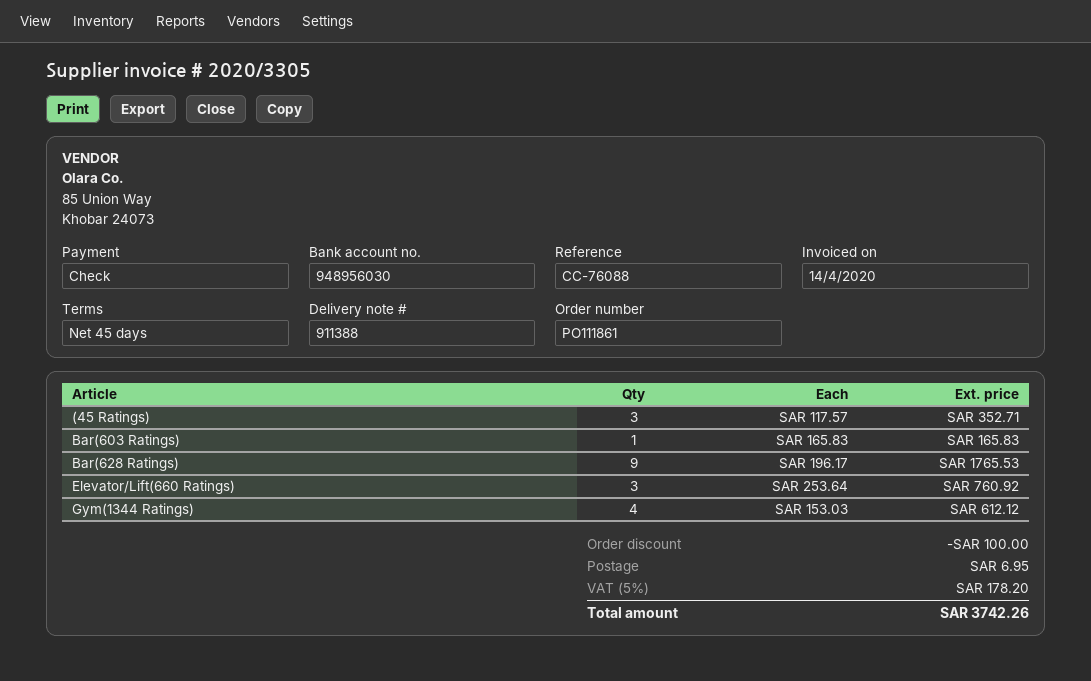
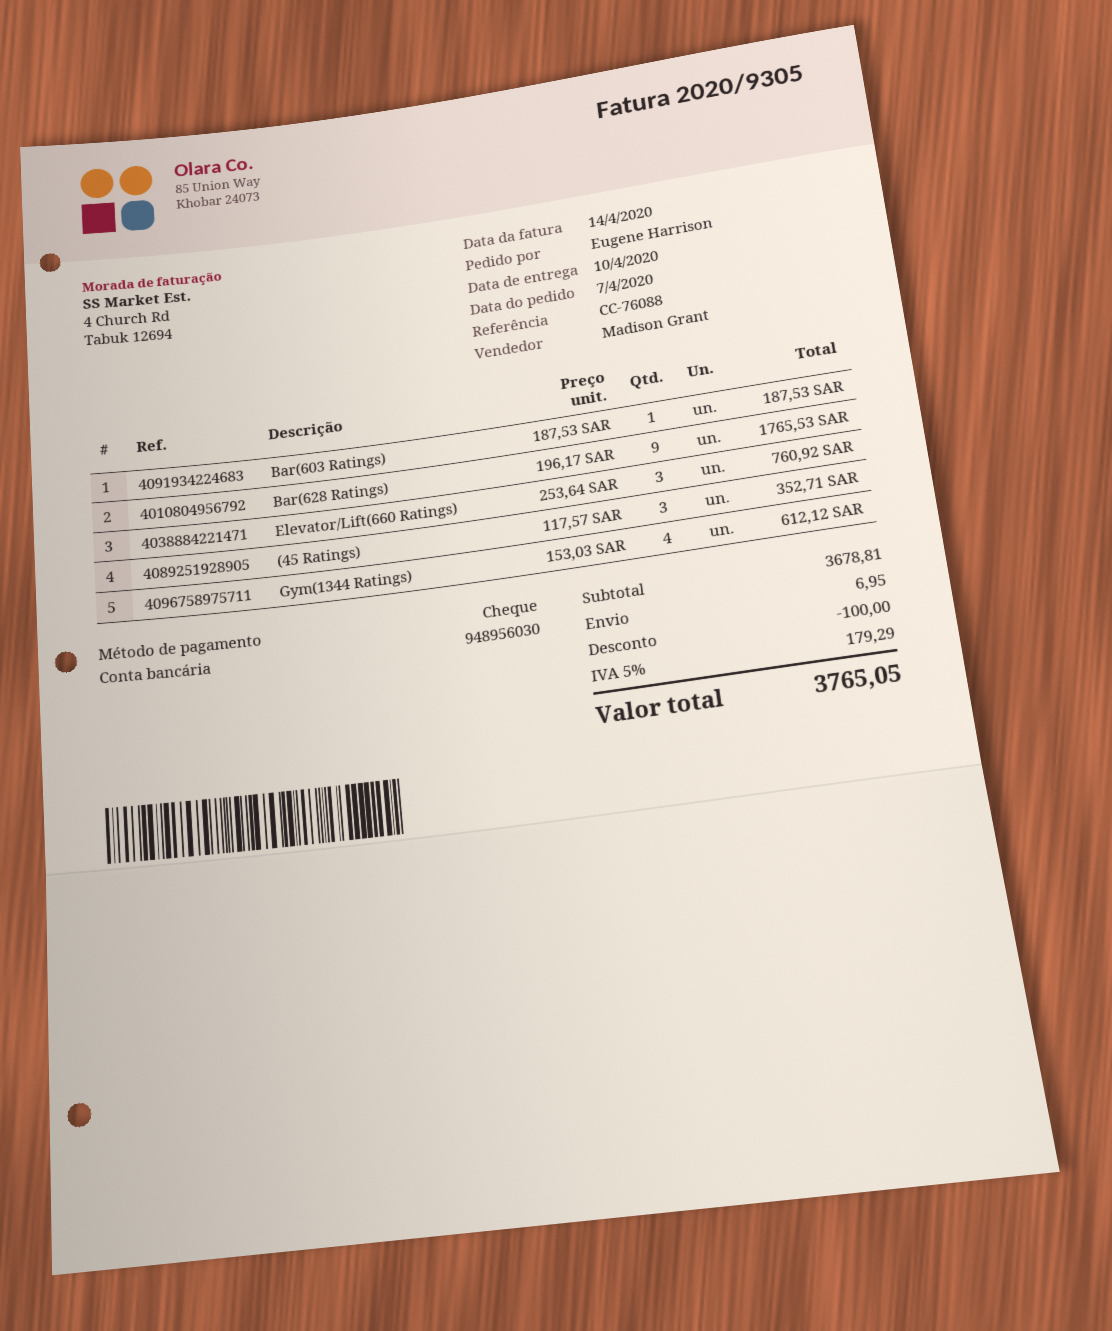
invoice number: 2020/3305 -> 2020/9305
Bar(603 Ratings): 1 x 165.83 = 165.83 -> 1 x 187.53 = 187.53
tax: 5% = 178.20 -> 5% = 179.29
total: 3742.26 -> 3765.05

